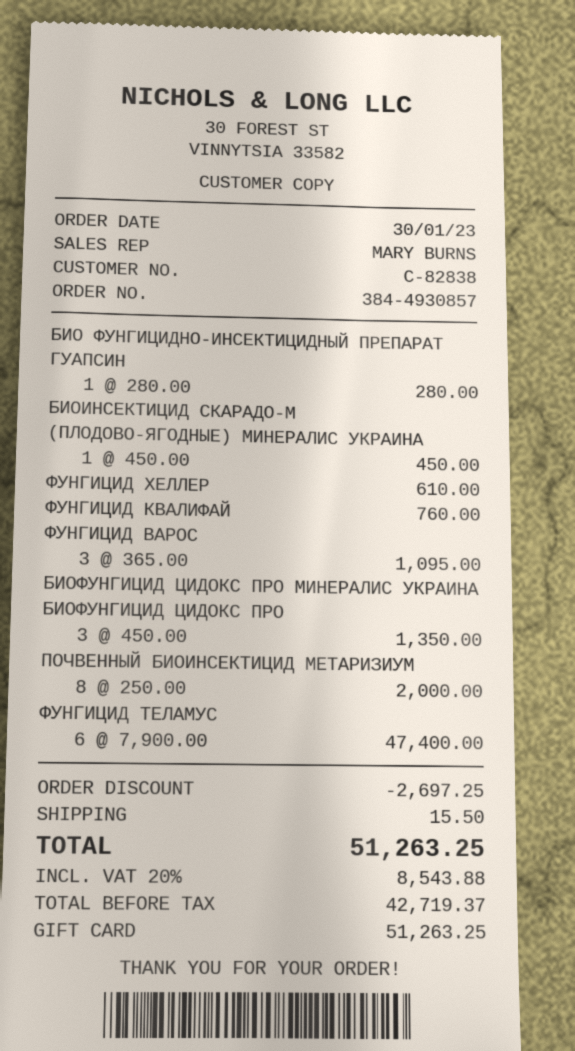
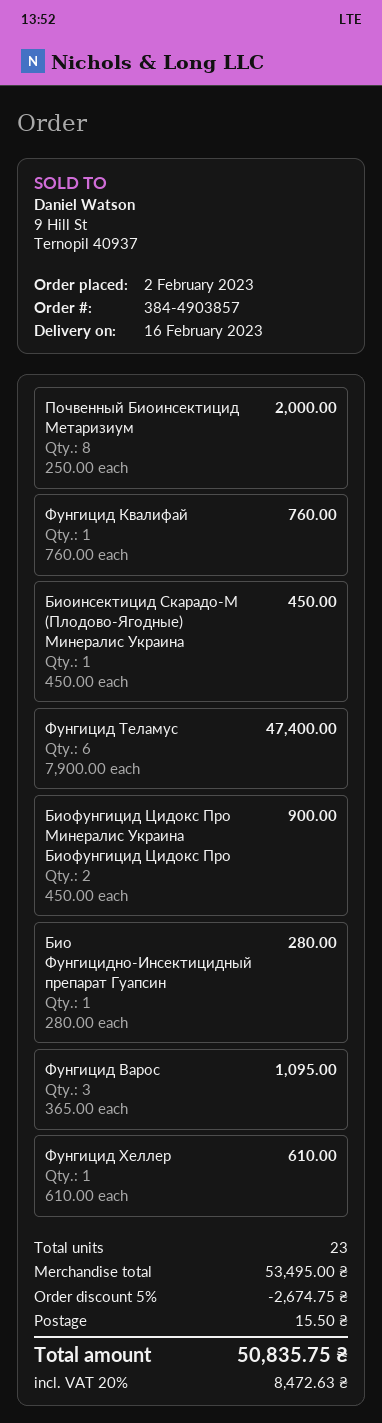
order number: 384-4930857 -> 384-4903857
order date: 2023-01-30 -> 2023-02-02
БИОФУНГИЦИД ЦИДОКС ПРО МИНЕРАЛИС УКРАИНА БИОФУНГИЦИД ЦИДОКС ПРО: 3 x 450.00 = 1350.00 -> 2 x 450.00 = 900.00
discount: 2697.25 -> 2674.75
tax: 20% = 8543.88 -> 20% = 8472.63
total: 51263.25 -> 50835.75

